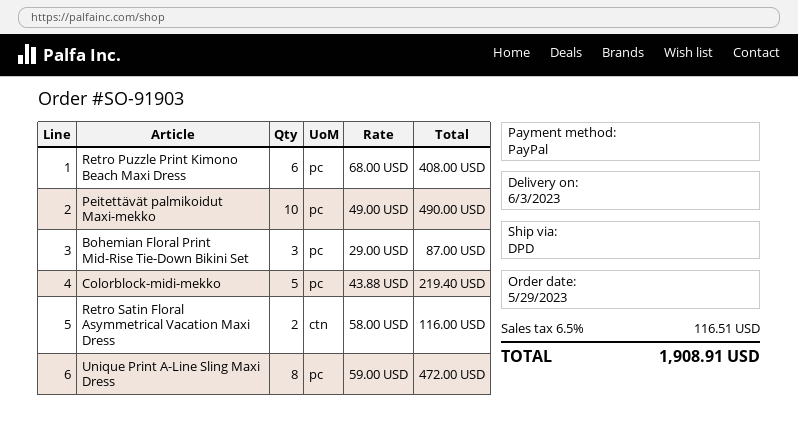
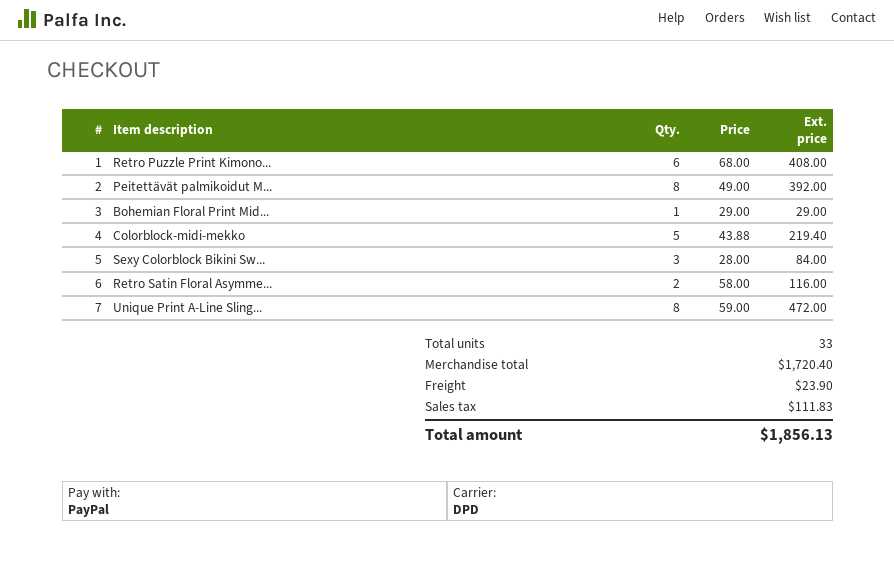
Peitettävät palmikoidut Maxi-mekko: 10 x 49.00 = 490.00 -> 8 x 49.00 = 392.00
Bohemian Floral Print Mid-Rise Tie-Down Bikini Set: 3 x 29.00 = 87.00 -> 1 x 29.00 = 29.00
Sexy Colorblock Bikini Sw...: none -> 3 x 28.00 = 84.00
shipping: none -> 23.90
tax: 116.51 -> 111.83
total: 1908.91 -> 1856.13

